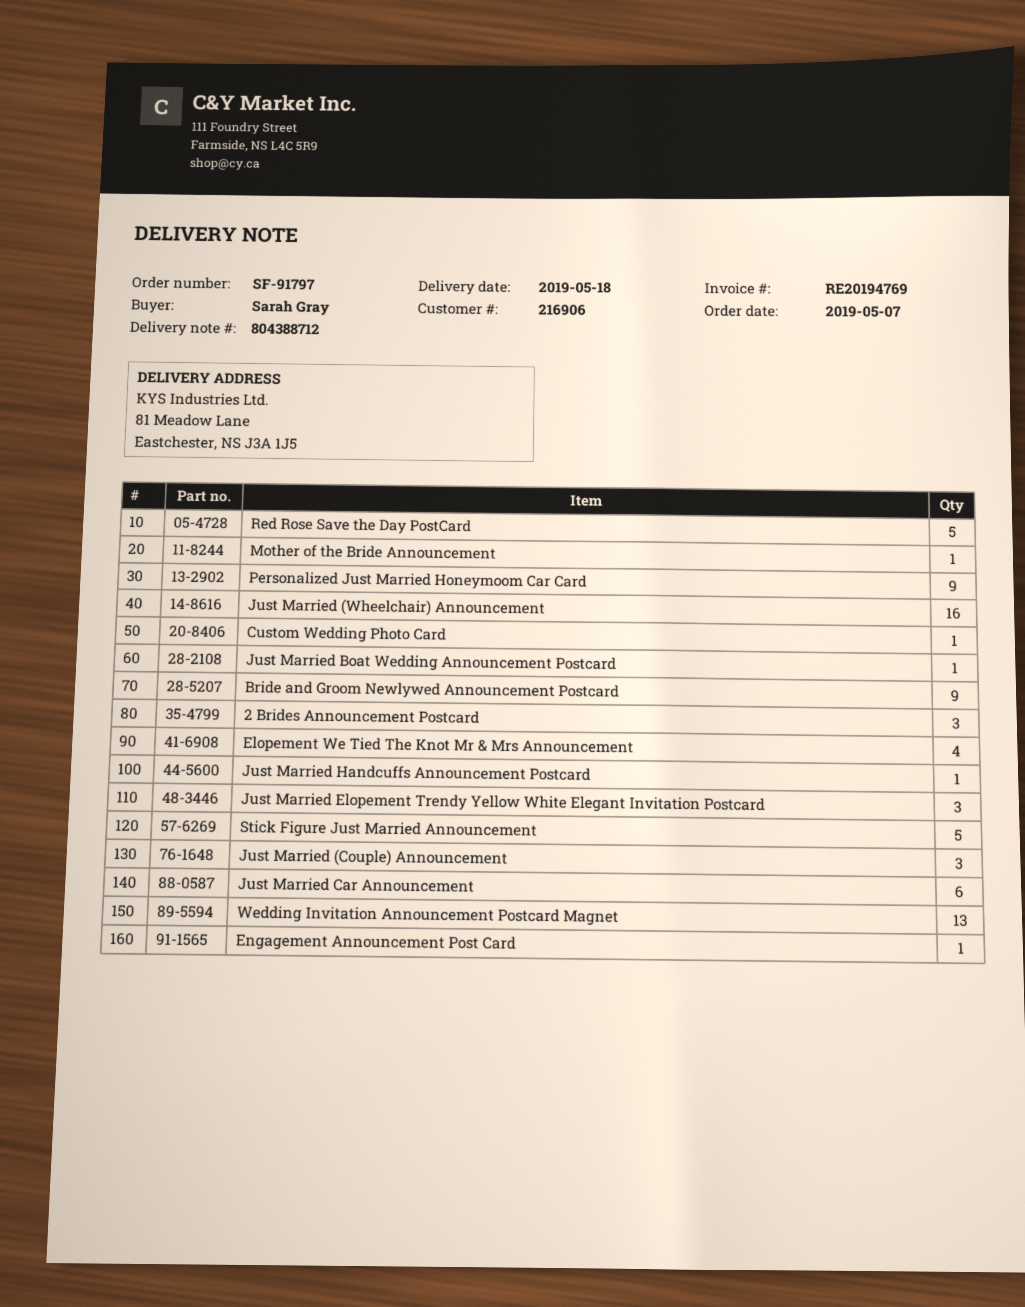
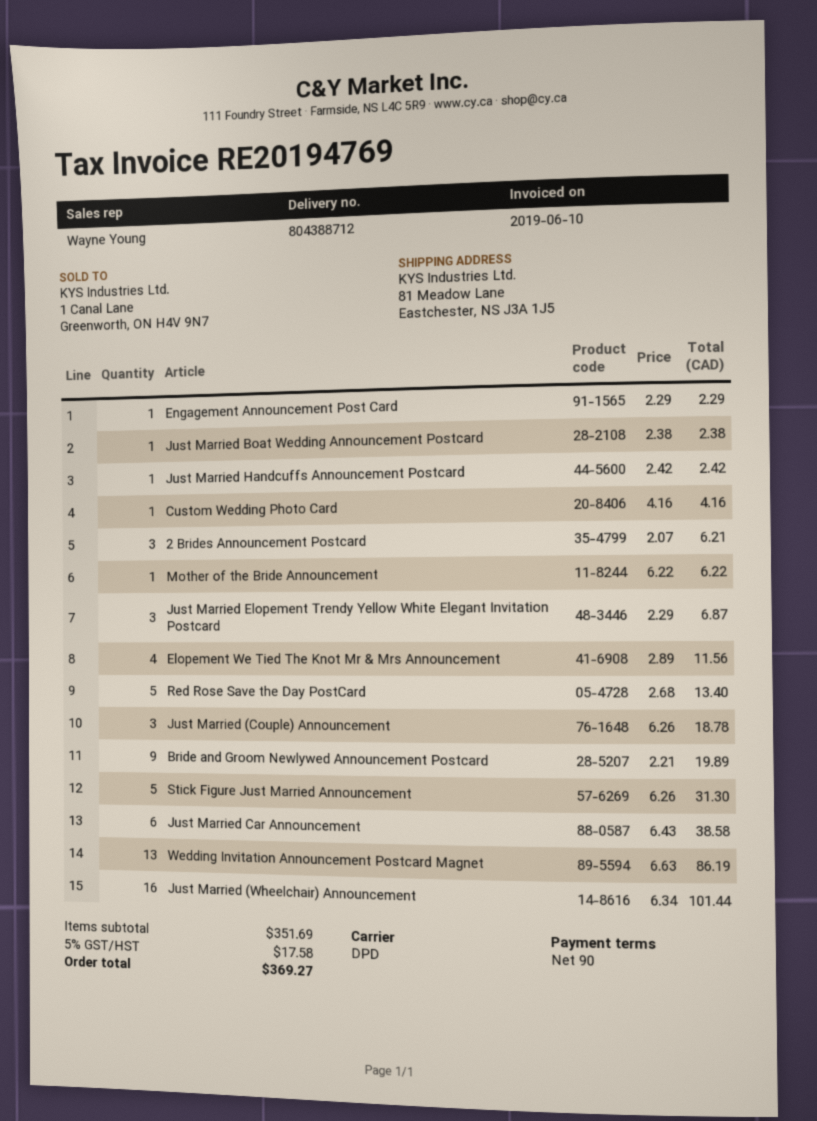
Personalized Just Married Honeymoom Car Card: 9 -> none

